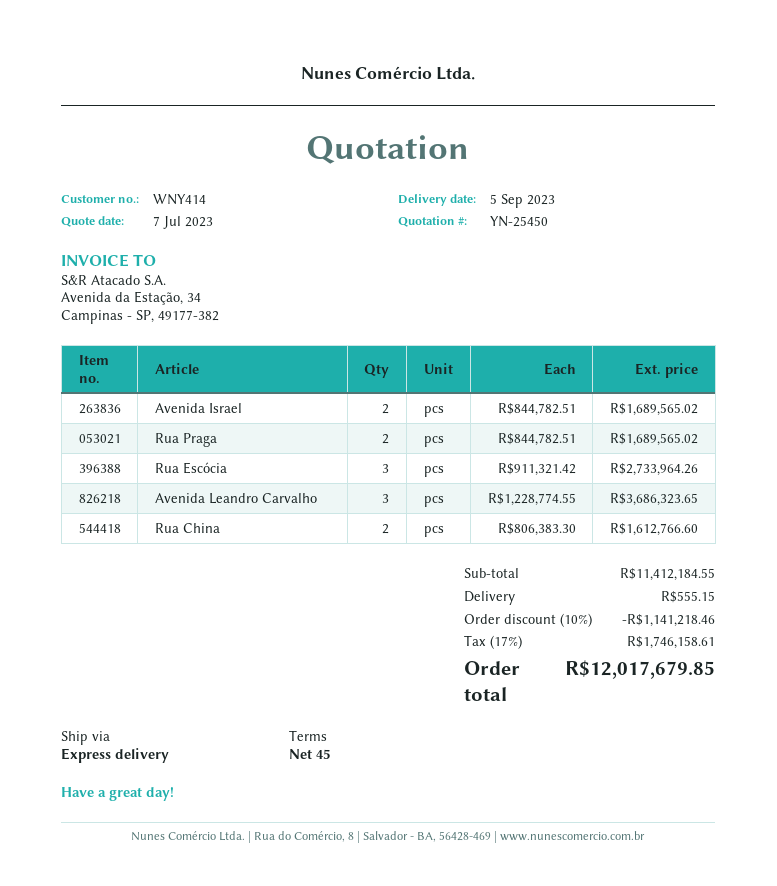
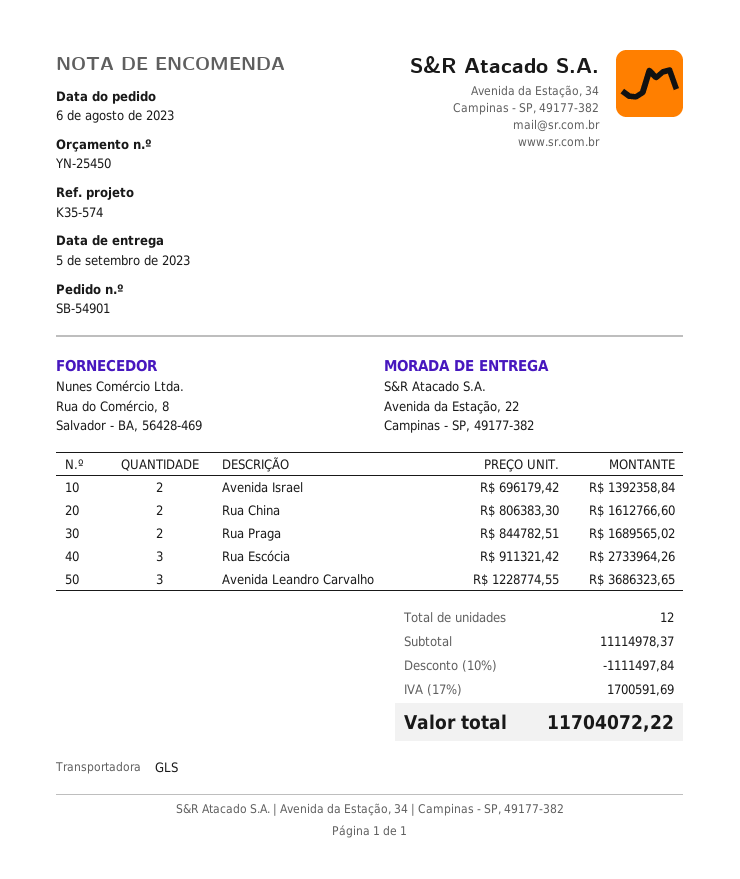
shipping method: express -> GLS
Avenida Israel: 2 x 844782.51 = 1689565.02 -> 2 x 696179.42 = 1392358.84
subtotal: 11412184.55 -> 11114978.37
discount: 10% = 1141218.46 -> 10% = 1111497.84
shipping: 555.15 -> none
tax: 17% = 1746158.61 -> 17% = 1700591.69
total: 12017679.85 -> 11704072.22

